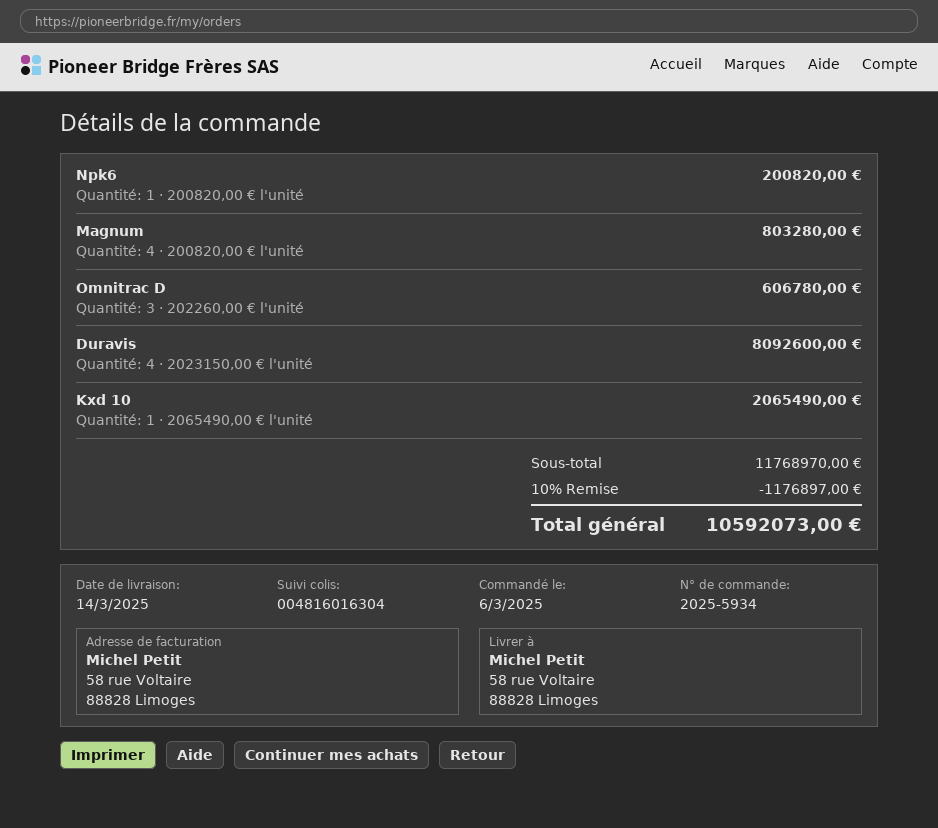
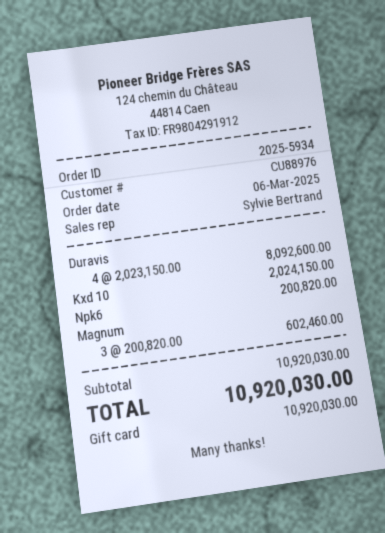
Magnum: 4 x 200820.00 = 803280.00 -> 3 x 200820.00 = 602460.00
Omnitrac D: 3 x 202260.00 = 606780.00 -> none
Kxd 10: 1 x 2065490.00 = 2065490.00 -> 1 x 2024150.00 = 2024150.00
subtotal: 11768970.00 -> 10920030.00
discount: 10% = 1176897.00 -> none
total: 10592073.00 -> 10920030.00

